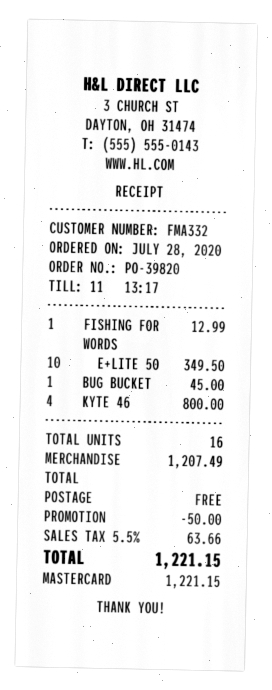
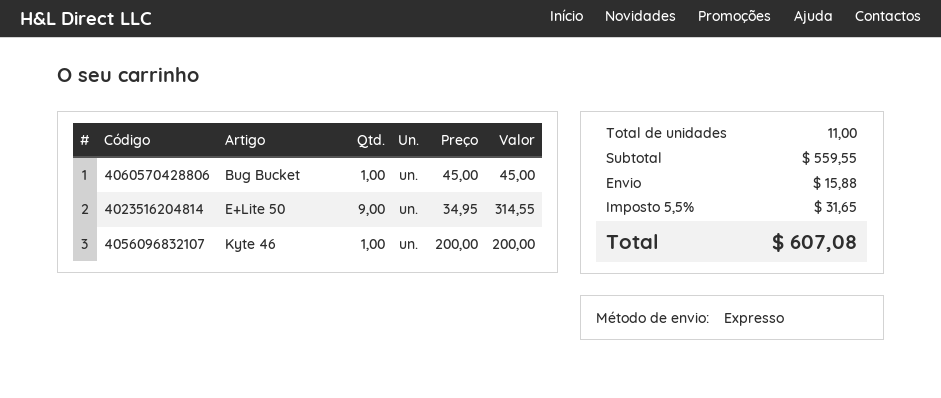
FISHING FOR WORDS: 1 for 12.99 -> none
E+LITE 50: 10 for 349.50 -> 9 for 314.55
KYTE 46: 4 for 800.00 -> 1 for 200.00
total quantity: 16 -> 11
subtotal: 1207.49 -> 559.55
discount: 50.00 -> none
shipping: 0.00 -> 15.88
tax: 5.5% = 63.66 -> 5.5% = 31.65
total: 1221.15 -> 607.08

